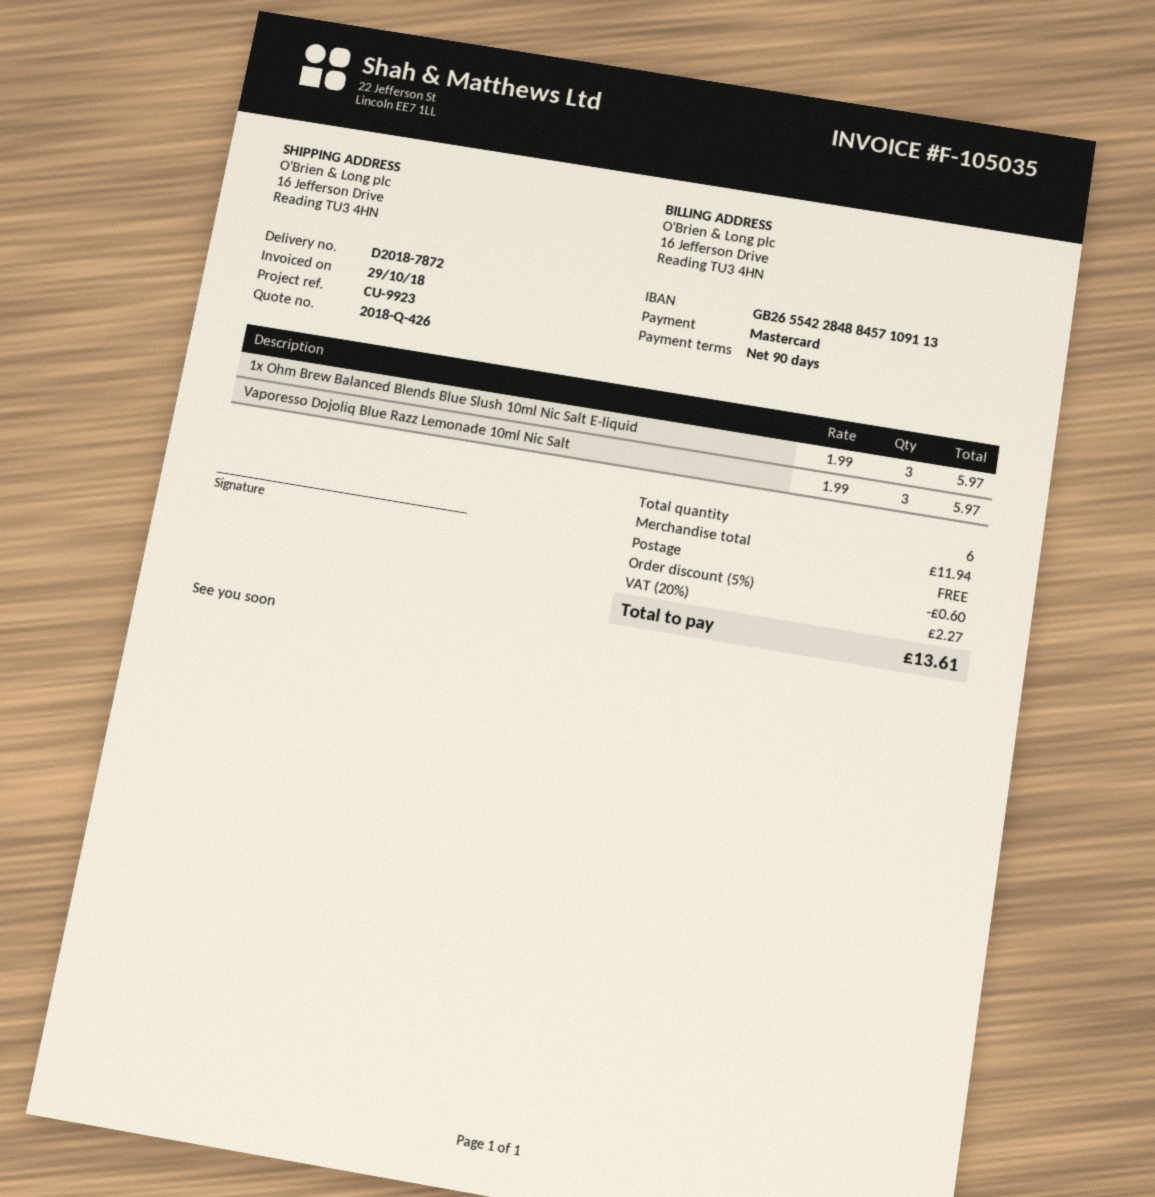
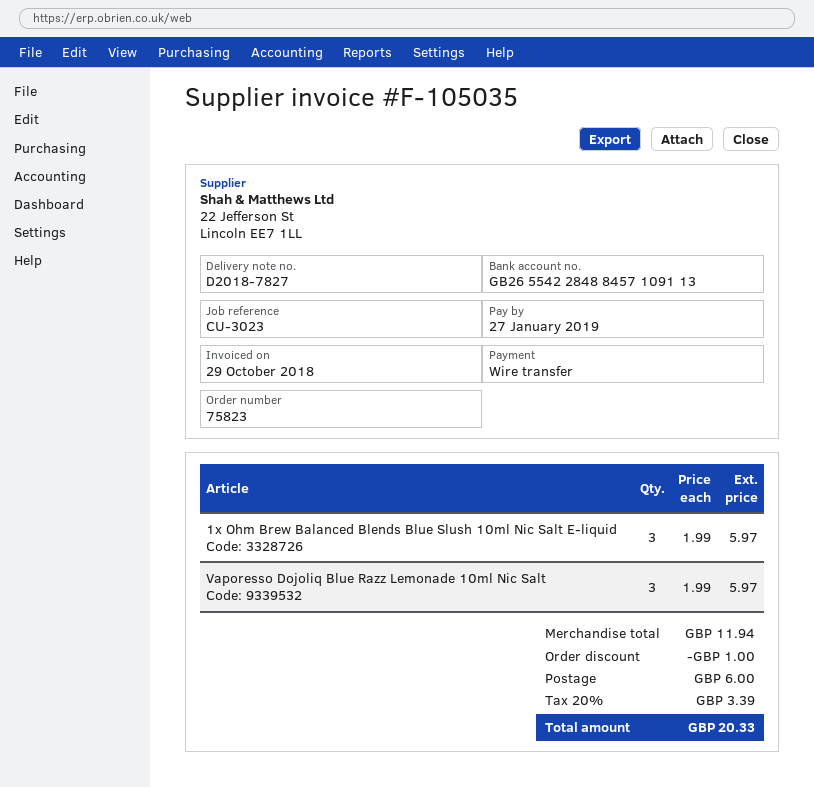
delivery note number: D2018-7872 -> D2018-7827
reference: CU-9923 -> CU-3023
payment method: Mastercard -> bank transfer
discount: 0.60 -> 1.00
shipping: 0.00 -> 6.00
tax: 20% = 2.27 -> 20% = 3.39
total: 13.61 -> 20.33

